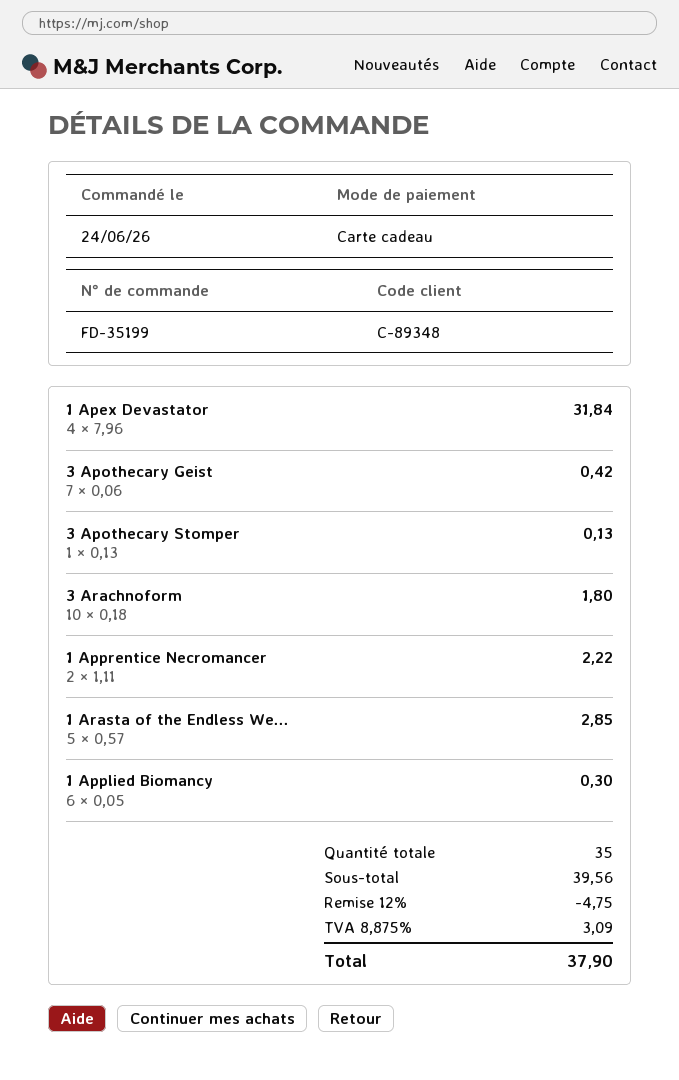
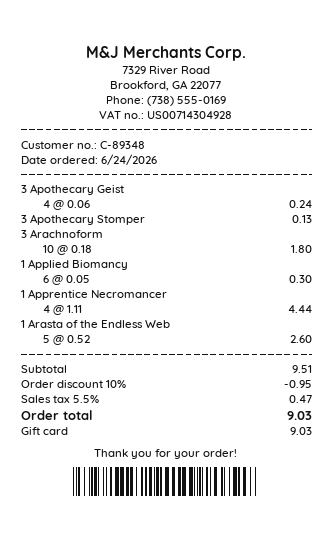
1 Apex Devastator: 4 x 7.96 = 31.84 -> none
3 Apothecary Geist: 7 x 0.06 = 0.42 -> 4 x 0.06 = 0.24
1 Apprentice Necromancer: 2 x 1.11 = 2.22 -> 4 x 1.11 = 4.44
1 Arasta of the Endless We...: 5 x 0.57 = 2.85 -> 5 x 0.52 = 2.60
subtotal: 39.56 -> 9.51
discount: 12% = 4.75 -> 10% = 0.95
tax: 8.875% = 3.09 -> 5.5% = 0.47
total: 37.90 -> 9.03

